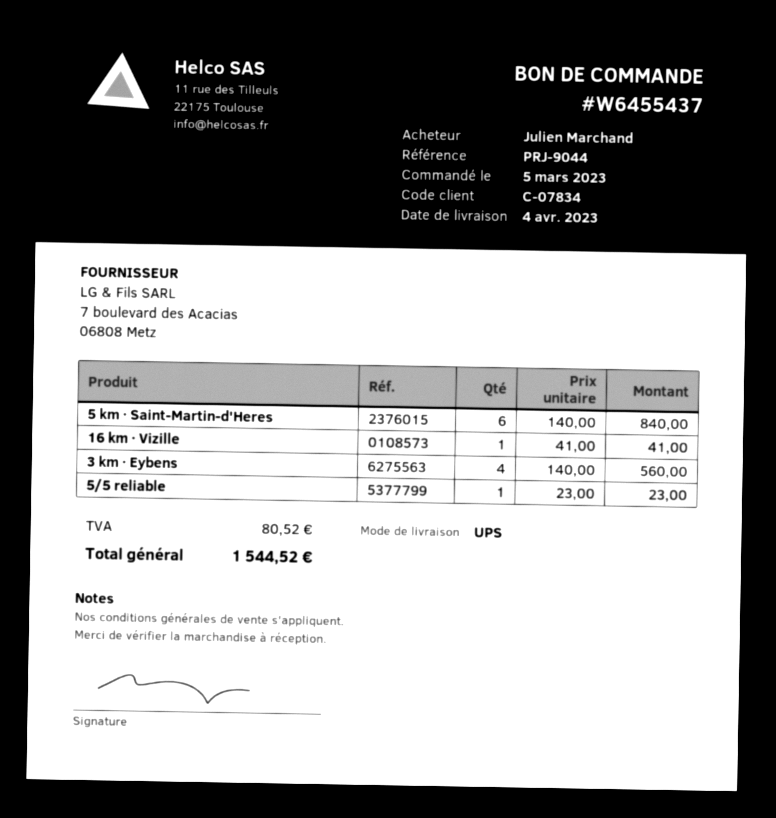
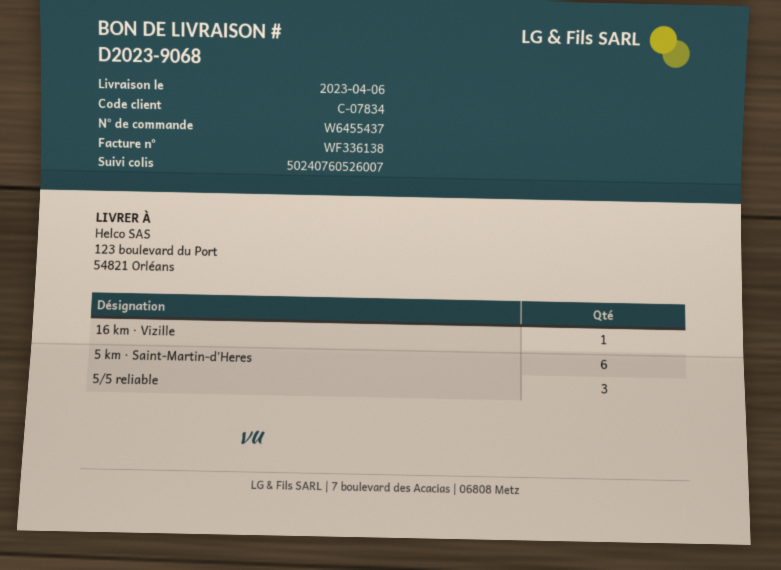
delivery date: 2023-04-04 -> 2023-04-06
3 km · Eybens: 4 -> none
5/5 reliable: 1 -> 3

